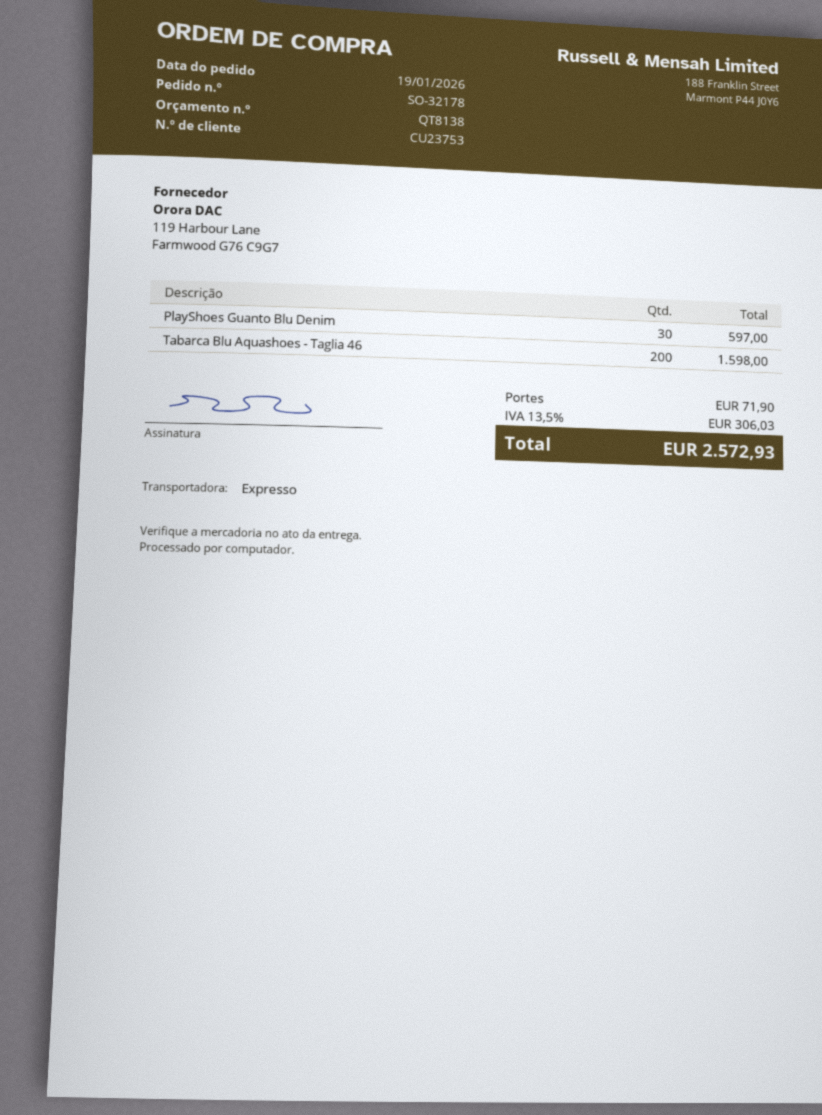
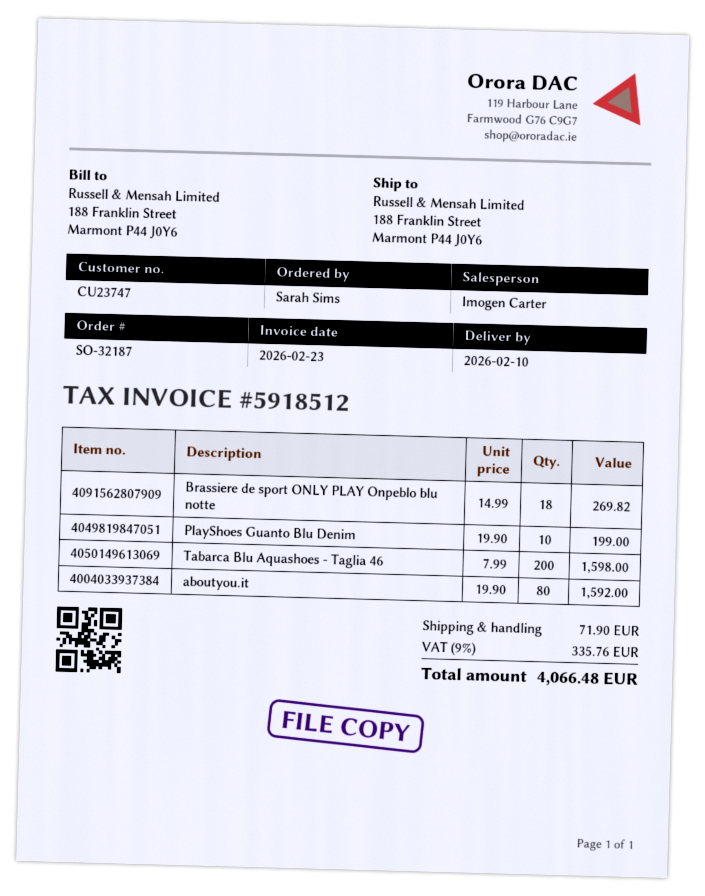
order number: SO-32178 -> SO-32187
customer number: CU23753 -> CU23747
PlayShoes Guanto Blu Denim: 30 for 597.00 -> 10 for 199.00
Brassiere de sport ONLY PLAY Onpeblo blu notte: none -> 18 for 269.82
aboutyou.it: none -> 80 for 1592.00
tax: 13.5% = 306.03 -> 9% = 335.76
total: 2572.93 -> 4066.48

